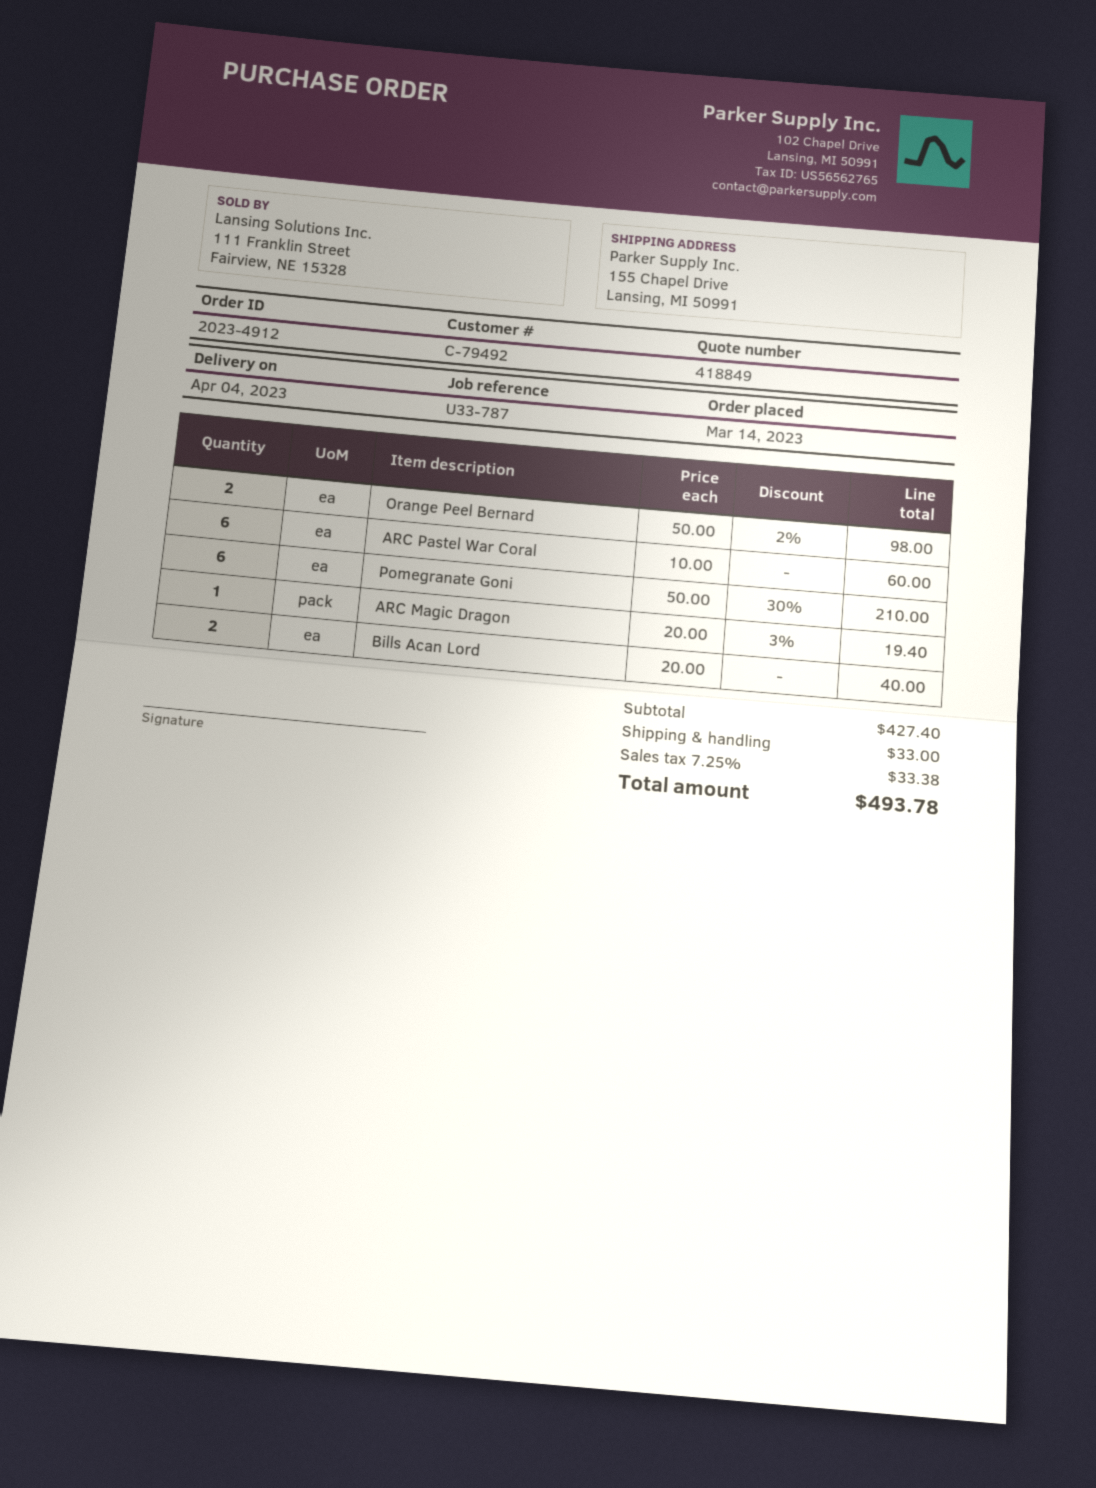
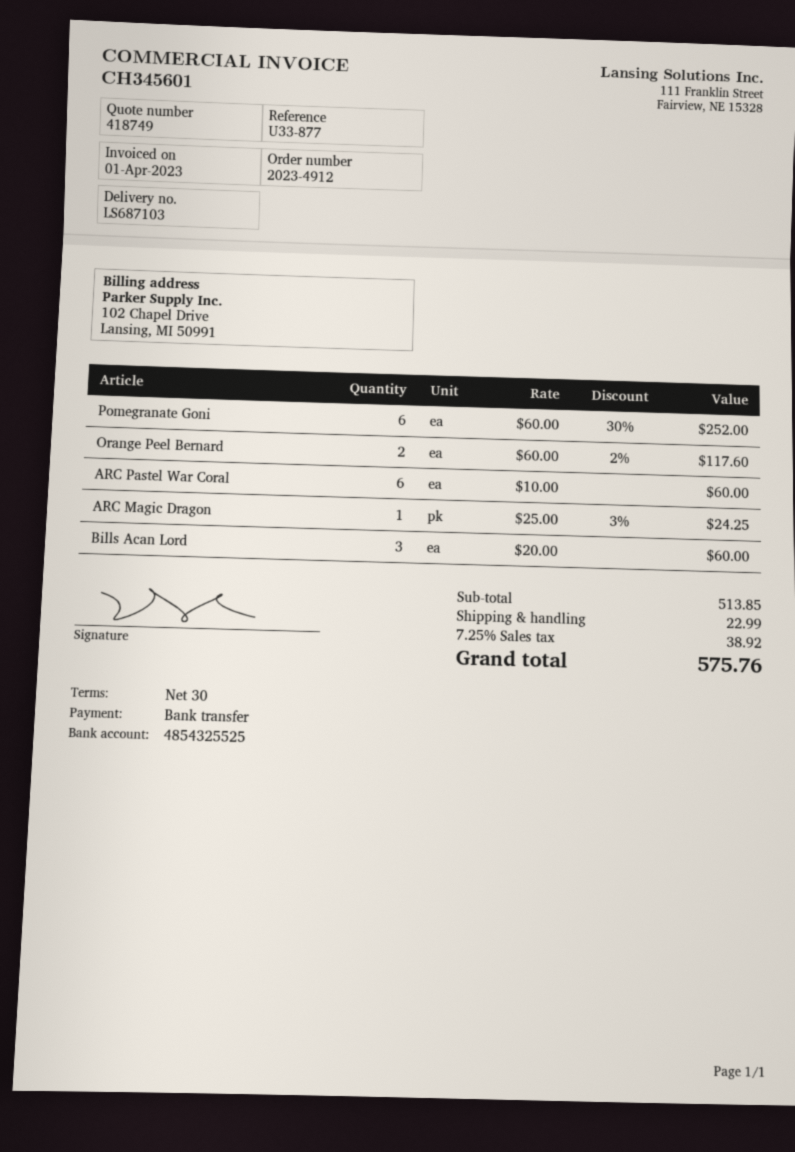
quote number: 418849 -> 418749
reference: U33-787 -> U33-877
Orange Peel Bernard: 2 x 50.00 - 2% = 98.00 -> 2 x 60.00 - 2% = 117.60
Pomegranate Goni: 6 x 50.00 - 30% = 210.00 -> 6 x 60.00 - 30% = 252.00
ARC Magic Dragon: 1 x 20.00 - 3% = 19.40 -> 1 x 25.00 - 3% = 24.25
Bills Acan Lord: 2 x 20.00 = 40.00 -> 3 x 20.00 = 60.00
subtotal: 427.40 -> 513.85
shipping: 33.00 -> 22.99
tax: 7.25% = 33.38 -> 7.25% = 38.92
total: 493.78 -> 575.76

